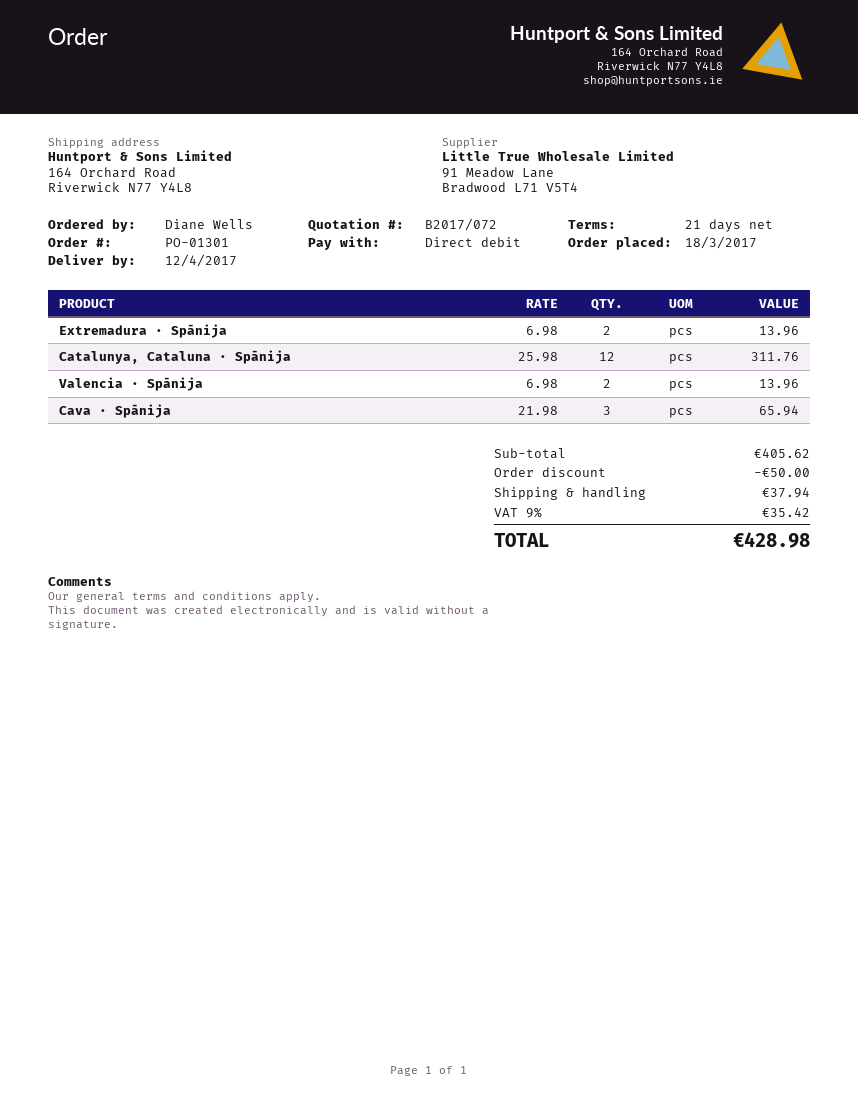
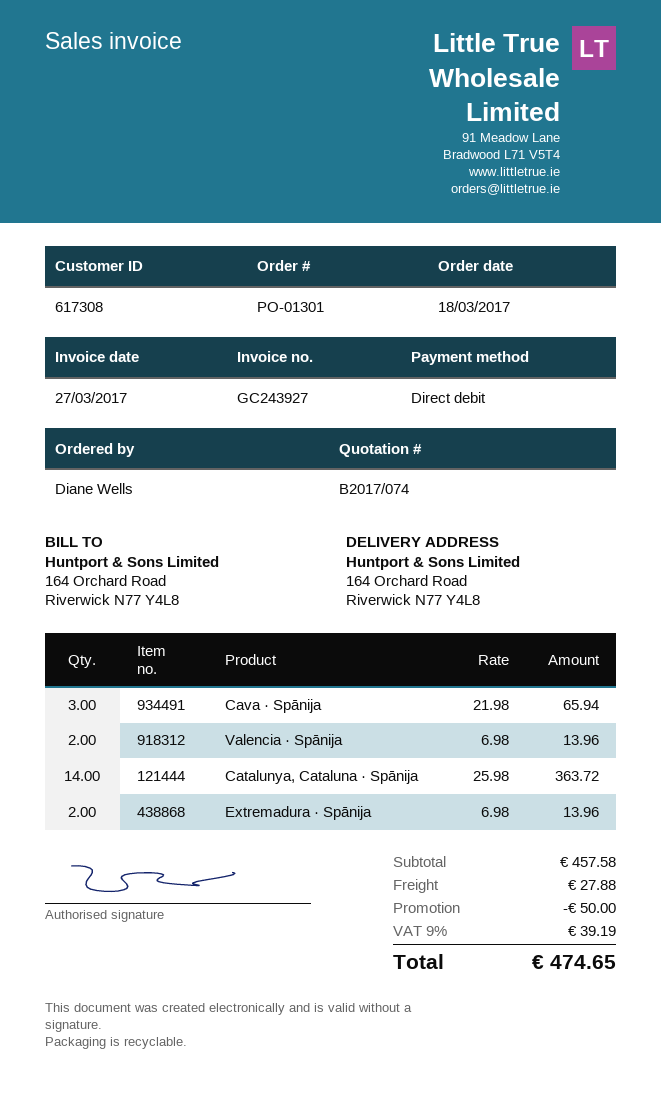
quote number: B2017/072 -> B2017/074
Catalunya, Cataluna · Spānija: 12 x 25.98 = 311.76 -> 14 x 25.98 = 363.72
subtotal: 405.62 -> 457.58
shipping: 37.94 -> 27.88
tax: 9% = 35.42 -> 9% = 39.19
total: 428.98 -> 474.65

